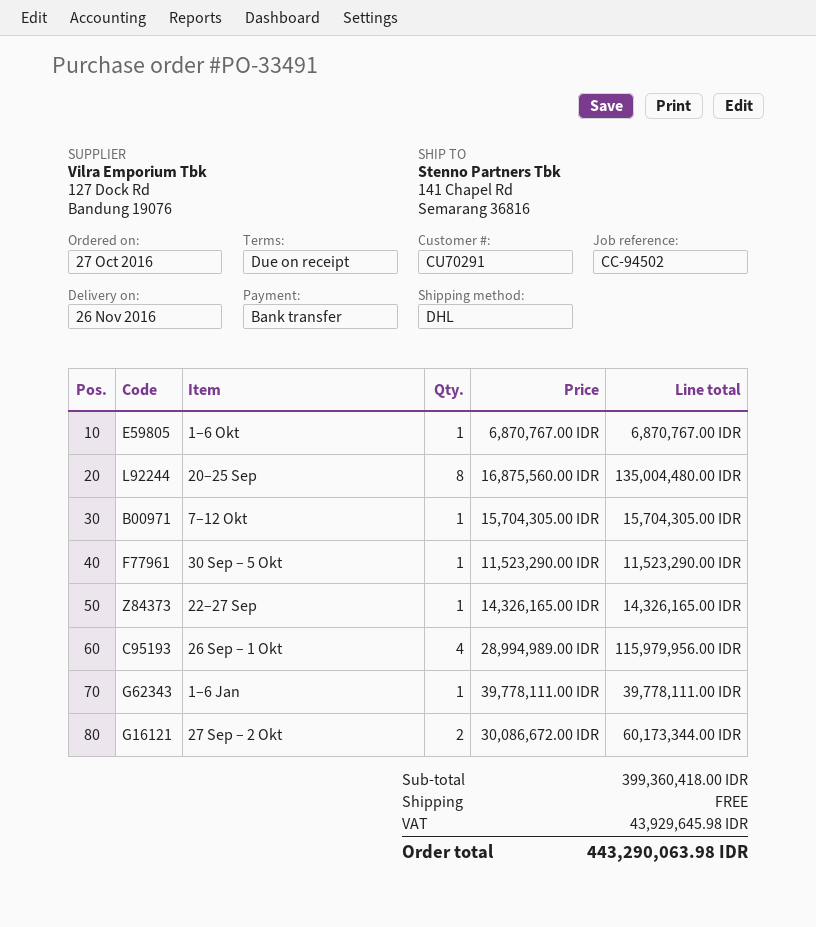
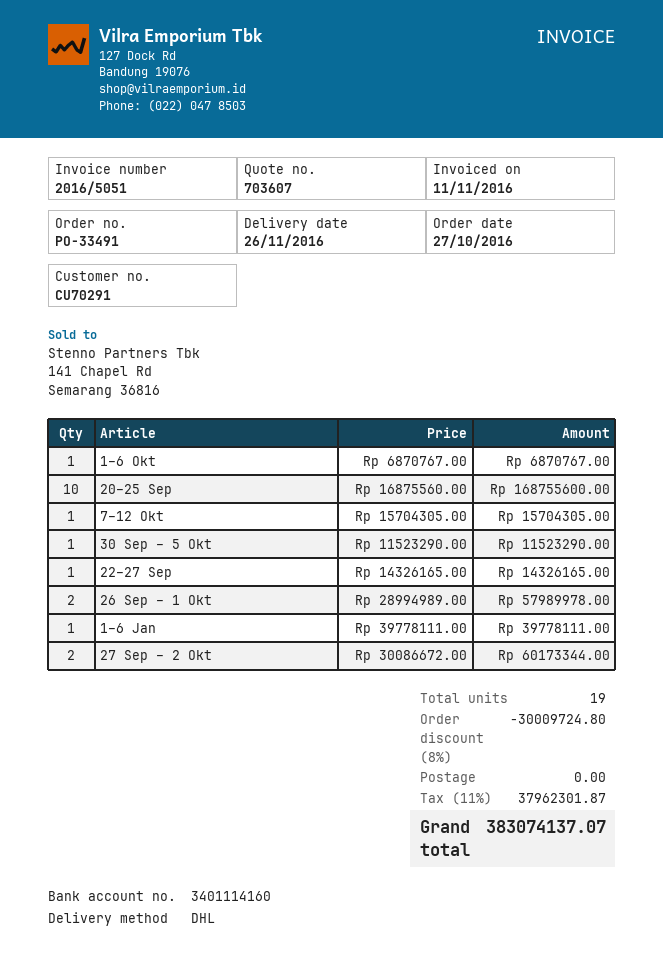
20–25 Sep: 8 x 16875560.00 = 135004480.00 -> 10 x 16875560.00 = 168755600.00
26 Sep – 1 Okt: 4 x 28994989.00 = 115979956.00 -> 2 x 28994989.00 = 57989978.00
discount: none -> 8% = 30009724.80
tax: 43929645.98 -> 37962301.87
total: 443290063.98 -> 383074137.07

